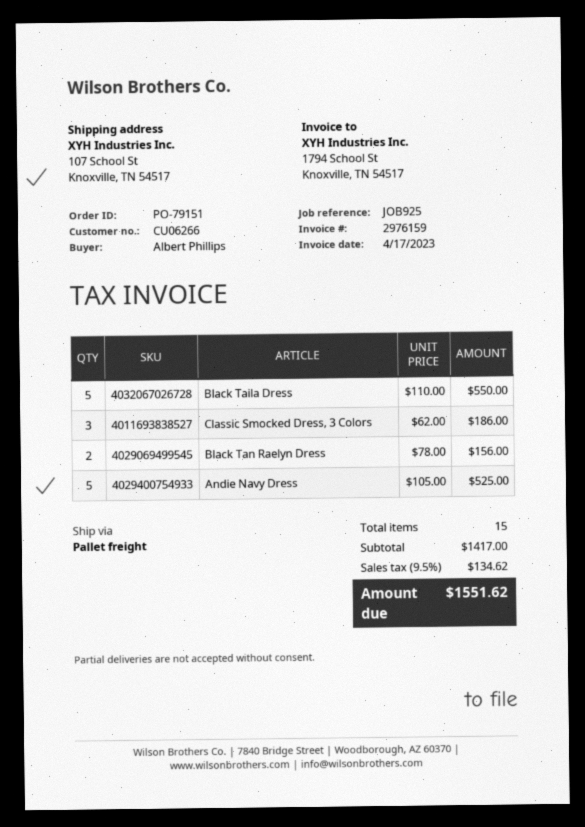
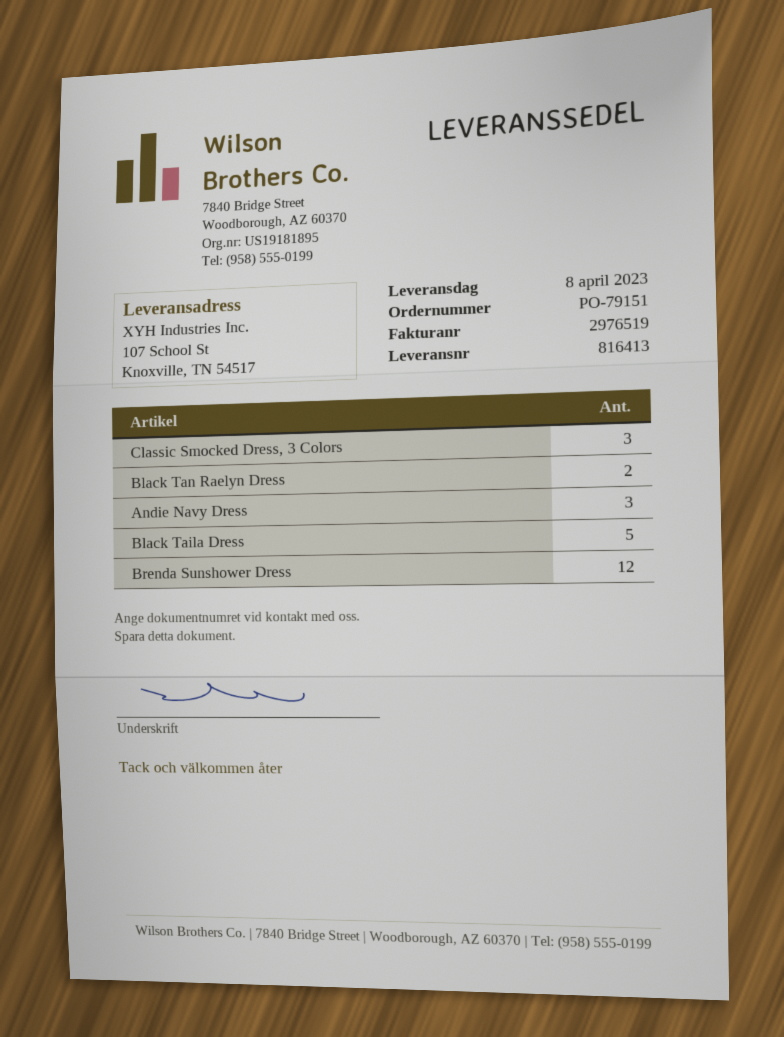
invoice number: 2976159 -> 2976519
Andie Navy Dress: 5 -> 3
Brenda Sunshower Dress: none -> 12

